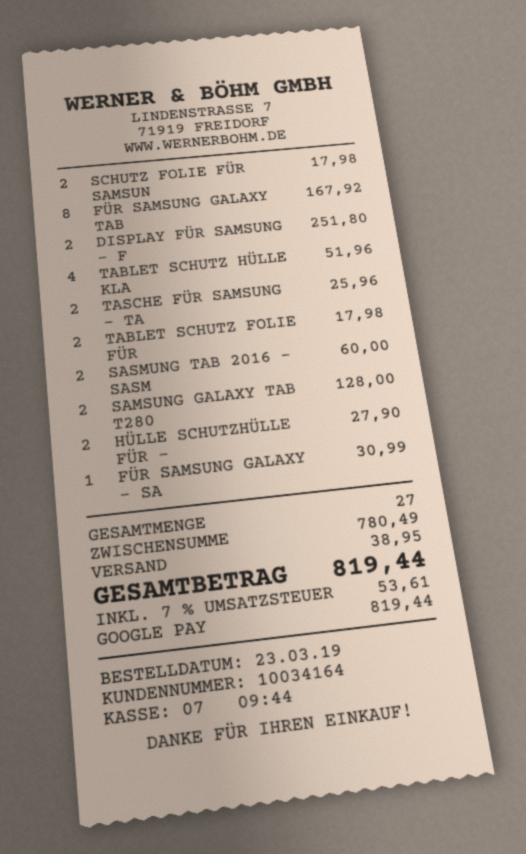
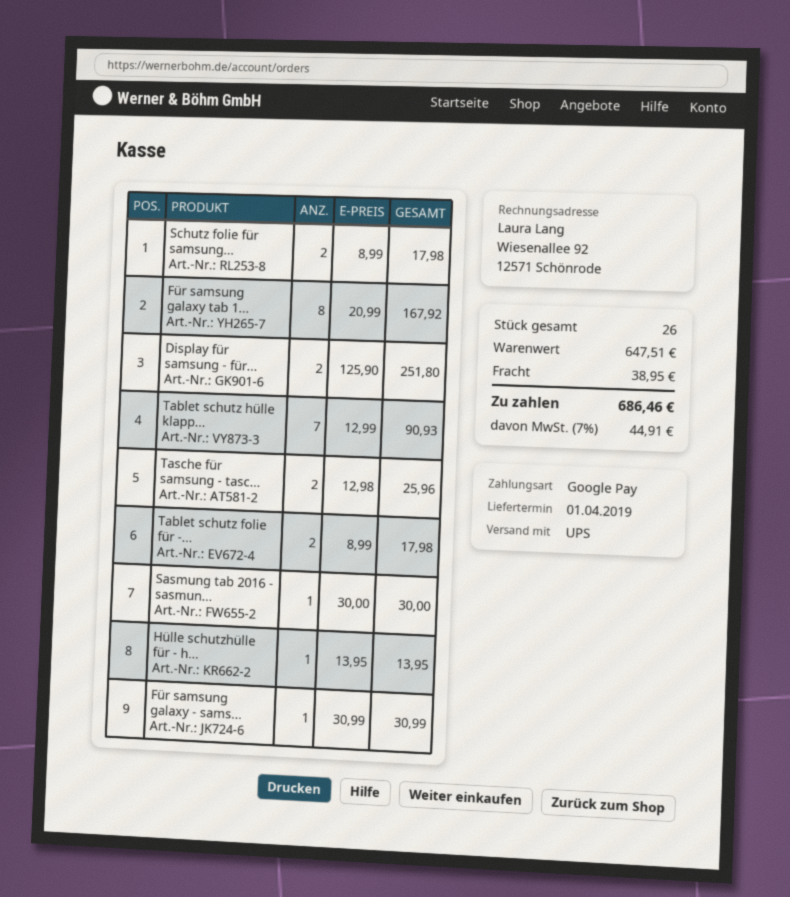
TABLET SCHUTZ HÜLLE KLA: 4 for 51.96 -> 7 for 90.93
SASMUNG TAB 2016 - SASM: 2 for 60.00 -> 1 for 30.00
SAMSUNG GALAXY TAB T280: 2 for 128.00 -> none
HÜLLE SCHUTZHÜLLE FÜR -: 2 for 27.90 -> 1 for 13.95
total quantity: 27 -> 26
subtotal: 780.49 -> 647.51
tax: 7% = 53.61 -> 7% = 44.91
total: 819.44 -> 686.46

